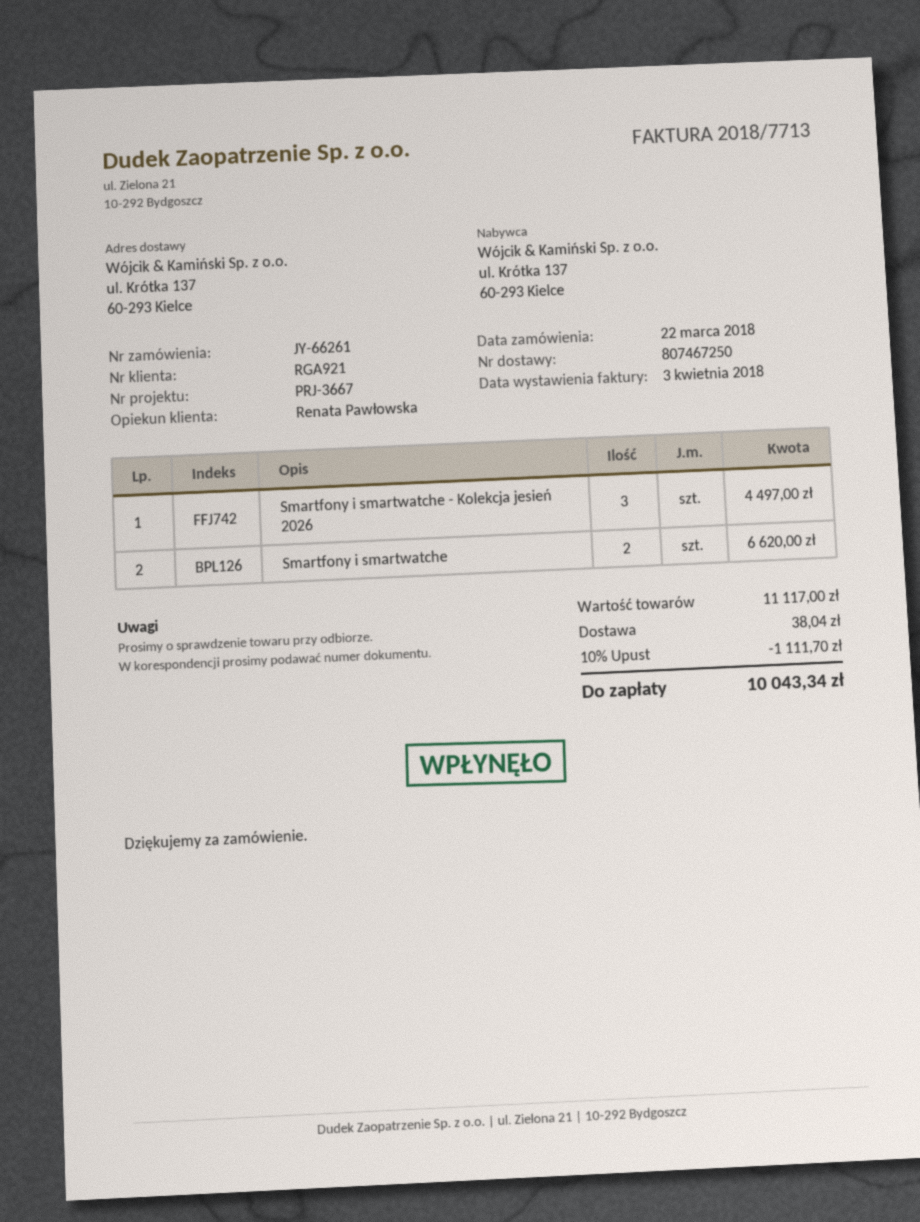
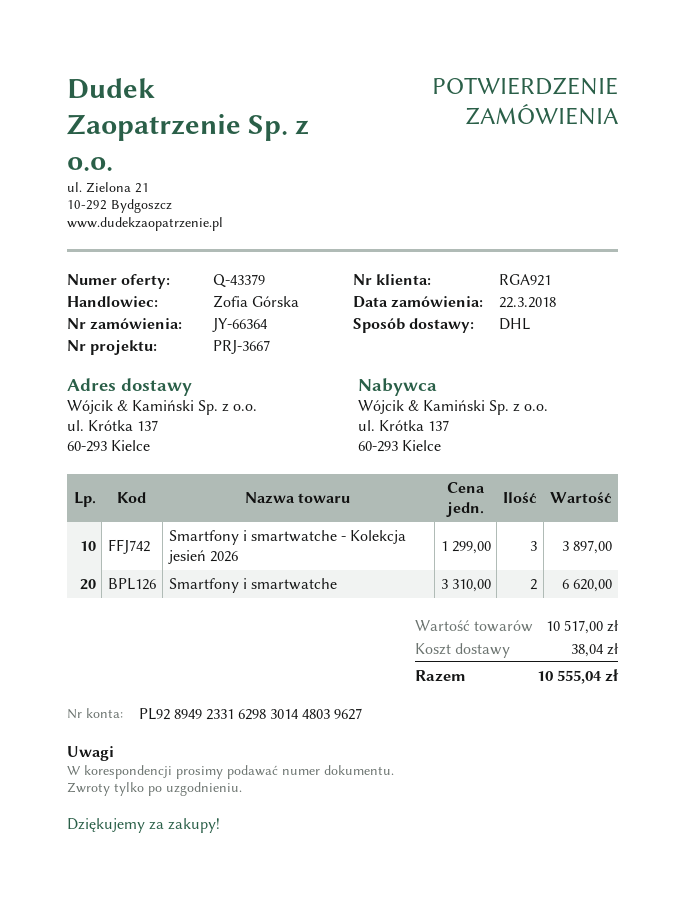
order number: JY-66261 -> JY-66364
sales rep: Renata Pawłowska -> Zofia Górska
Smartfony i smartwatche - Kolekcja jesień 2026: 3 for 4497.00 -> 3 for 3897.00
subtotal: 11117.00 -> 10517.00
discount: 10% = 1111.70 -> none
total: 10043.34 -> 10555.04

